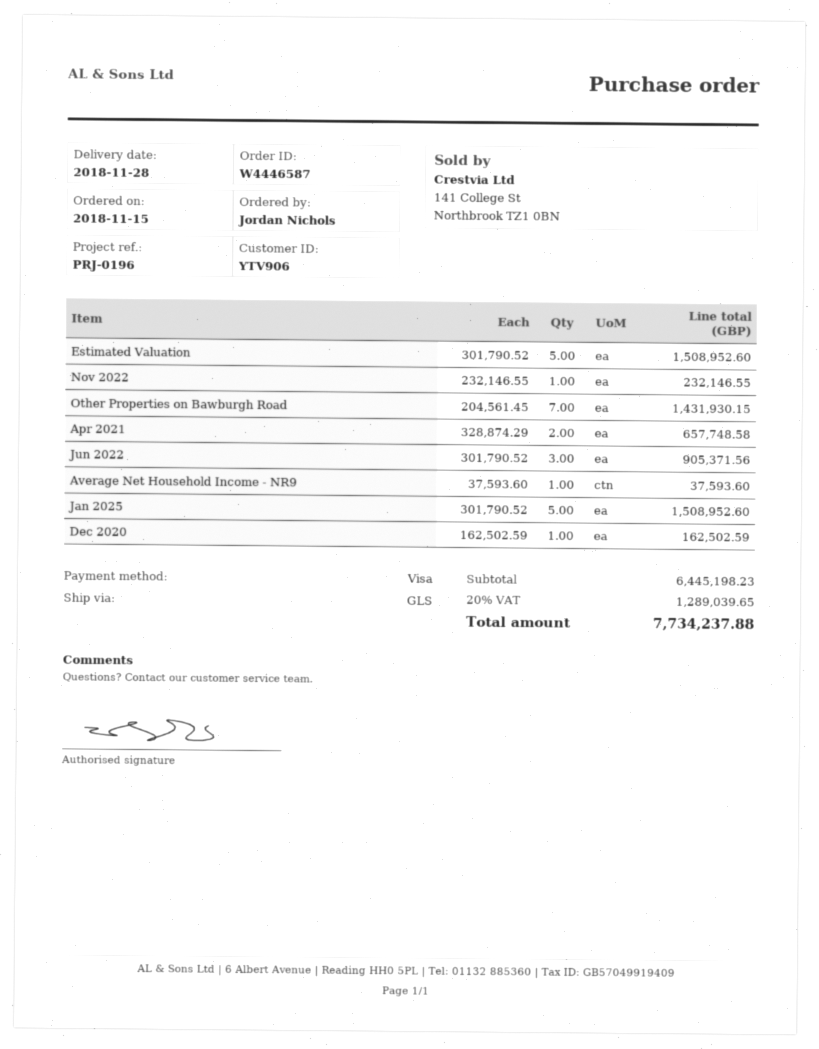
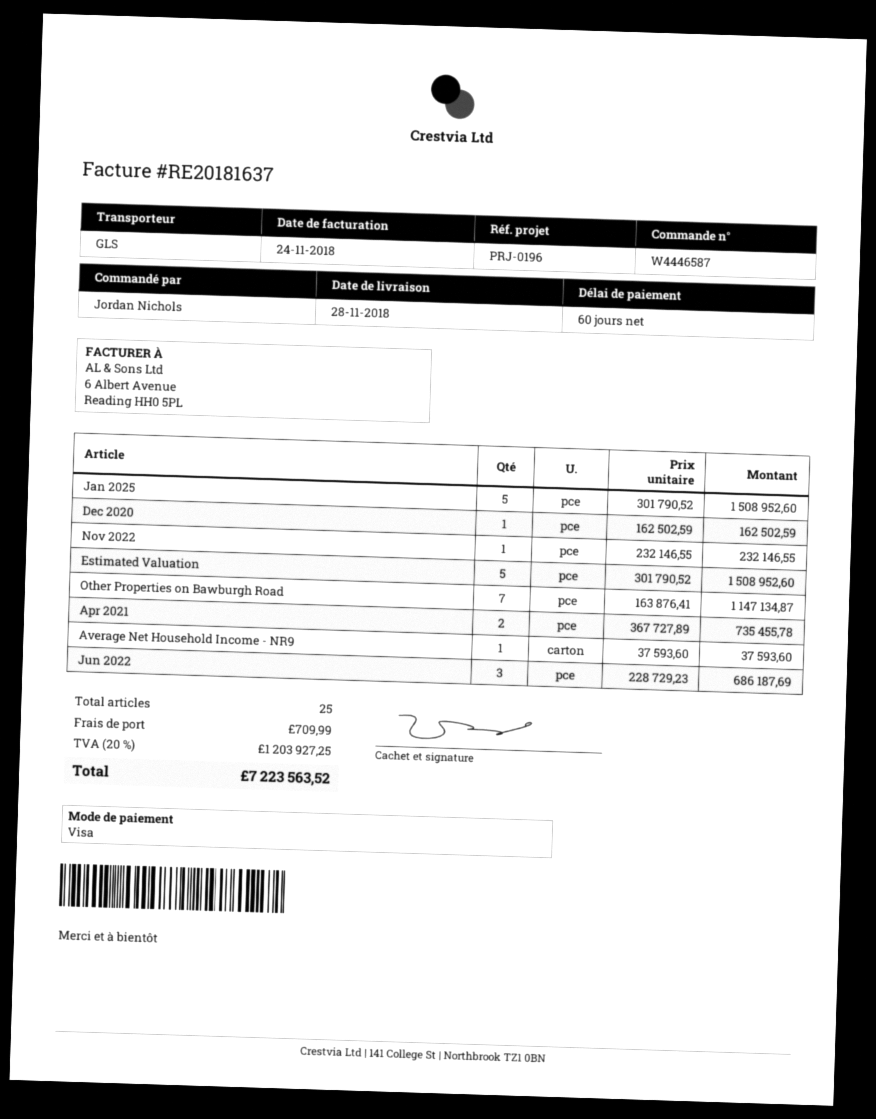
Other Properties on Bawburgh Road: 7 x 204561.45 = 1431930.15 -> 7 x 163876.41 = 1147134.87
Apr 2021: 2 x 328874.29 = 657748.58 -> 2 x 367727.89 = 735455.78
Jun 2022: 3 x 301790.52 = 905371.56 -> 3 x 228729.23 = 686187.69
shipping: none -> 709.99
tax: 20% = 1289039.65 -> 20% = 1203927.25
total: 7734237.88 -> 7223563.52

